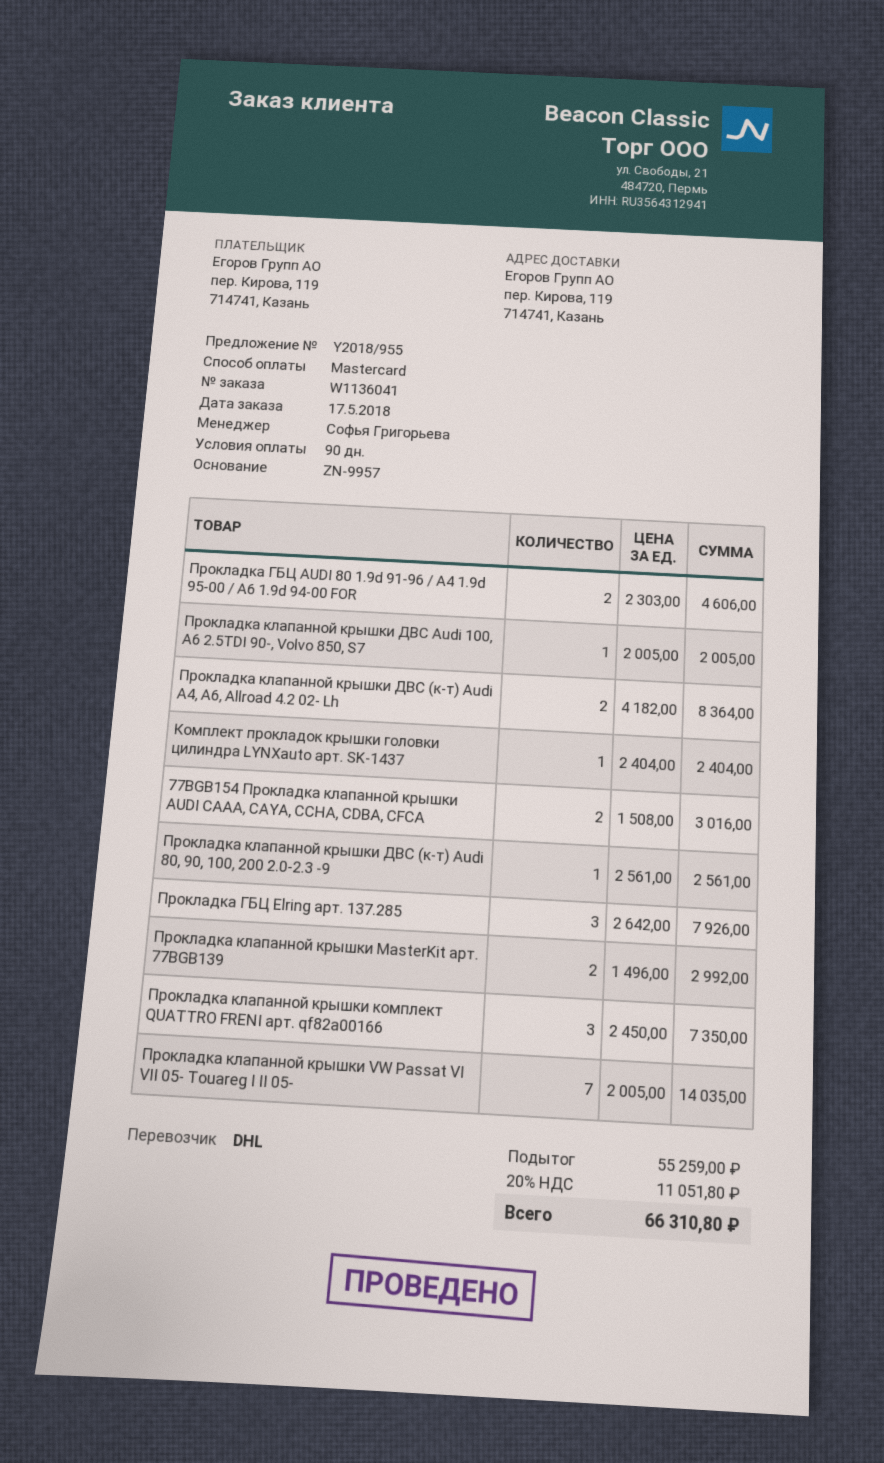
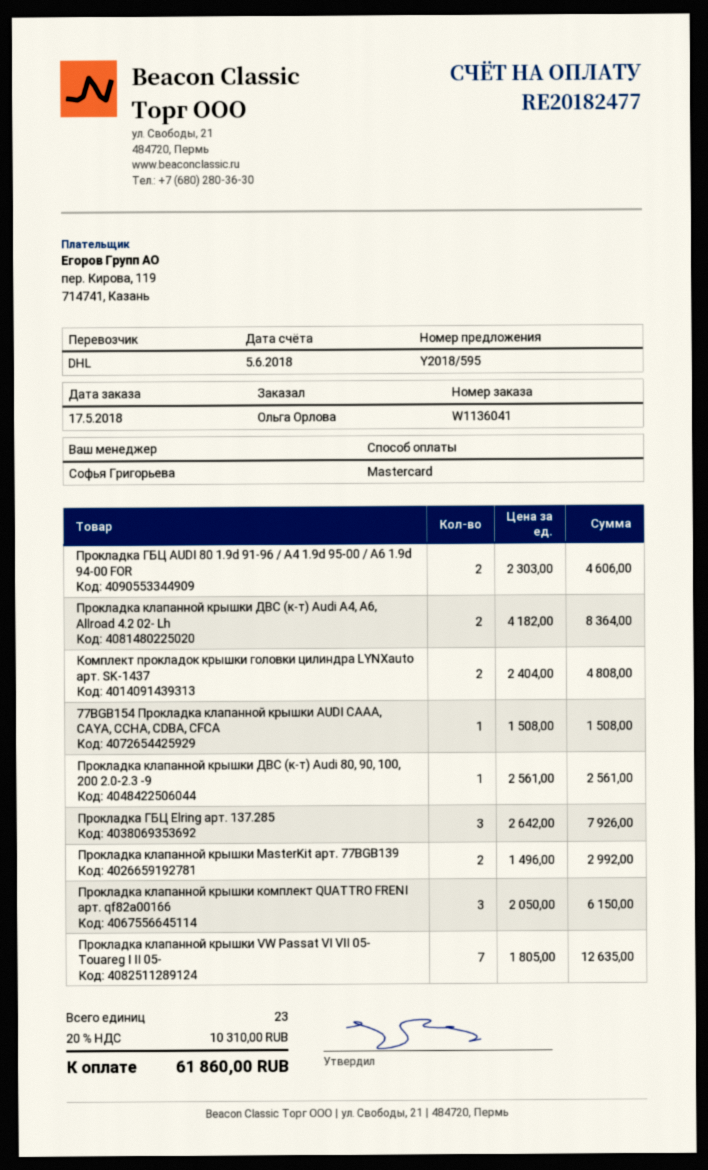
quote number: Y2018/955 -> Y2018/595
Прокладка клапанной крышки ДВС Audi 100, A6 2.5TDI 90-, Volvo 850, S7: 1 x 2005.00 = 2005.00 -> none
Комплект прокладок крышки головки цилиндра LYNXauto арт. SK-1437: 1 x 2404.00 = 2404.00 -> 2 x 2404.00 = 4808.00
77BGB154 Прокладка клапанной крышки AUDI CAAA, CAYA, CCHA, CDBA, CFCA: 2 x 1508.00 = 3016.00 -> 1 x 1508.00 = 1508.00
Прокладка клапанной крышки комплект QUATTRO FRENI арт. qf82a00166: 3 x 2450.00 = 7350.00 -> 3 x 2050.00 = 6150.00
Прокладка клапанной крышки VW Passat VI VII 05- Touareg I II 05-: 7 x 2005.00 = 14035.00 -> 7 x 1805.00 = 12635.00
tax: 20% = 11051.80 -> 20% = 10310.00
total: 66310.80 -> 61860.00

